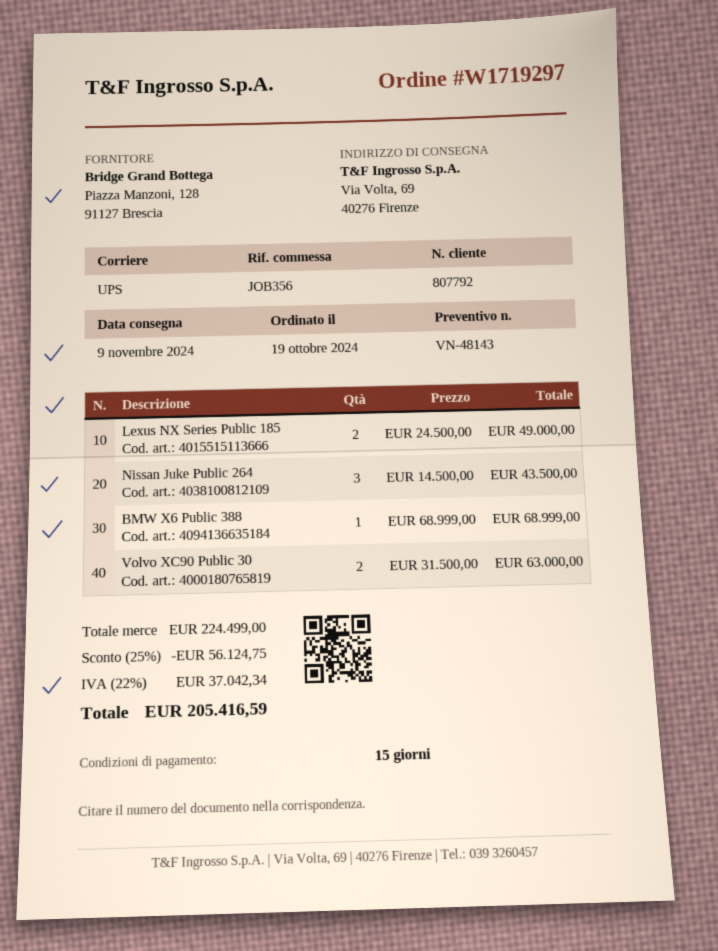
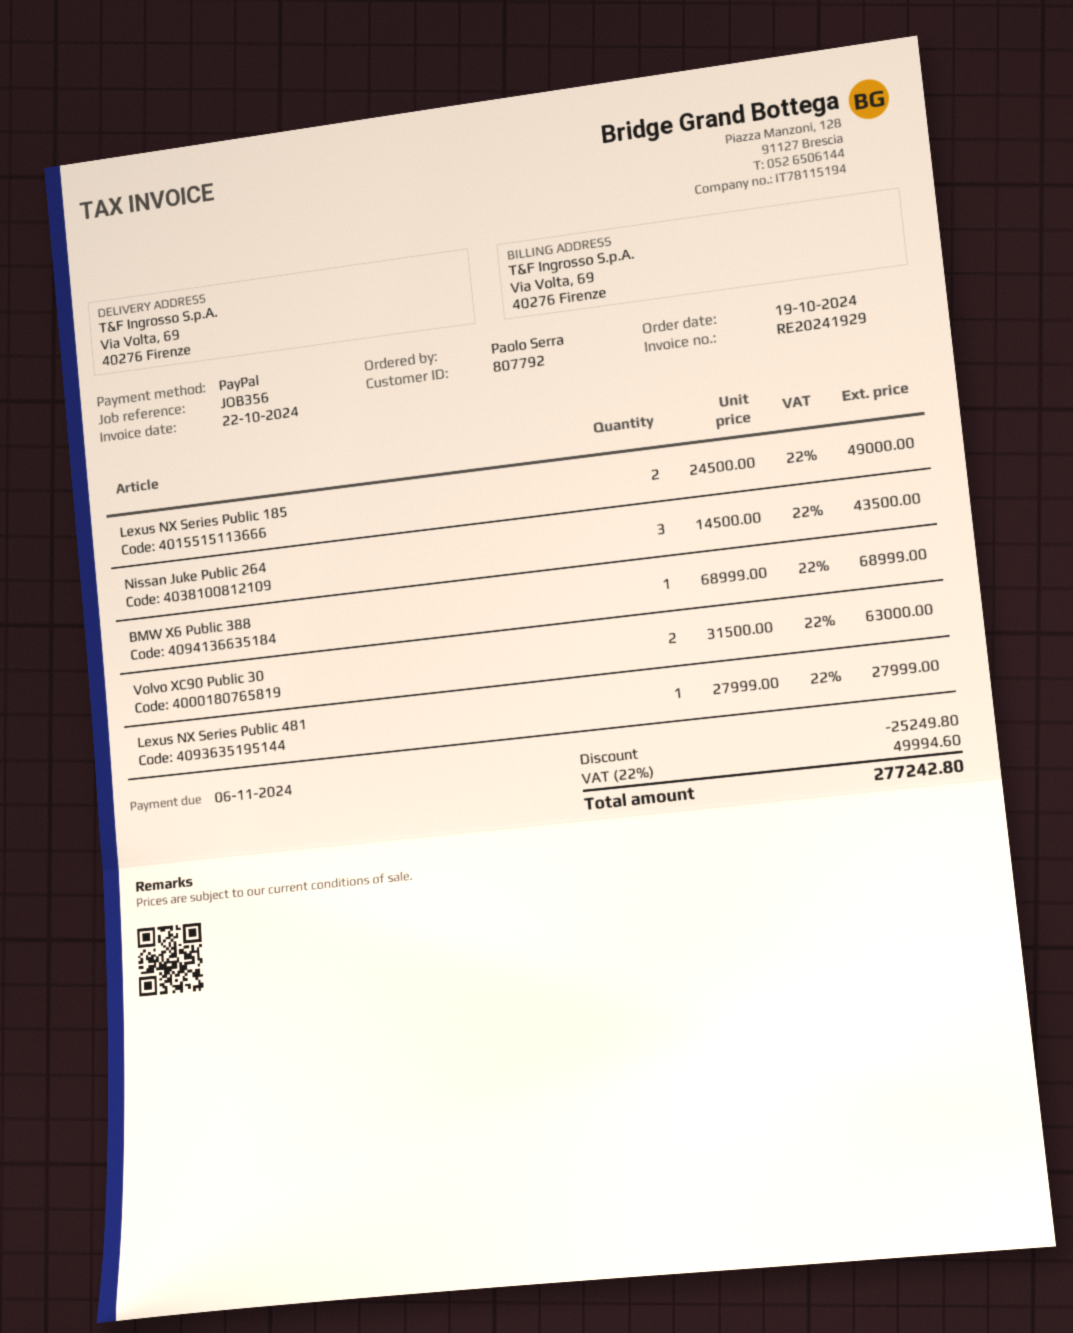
Lexus NX Series Public 481: none -> 1 x 27999.00 = 27999.00
discount: 56124.75 -> 25249.80
tax: 22% = 37042.34 -> 22% = 49994.60
total: 205416.59 -> 277242.80

